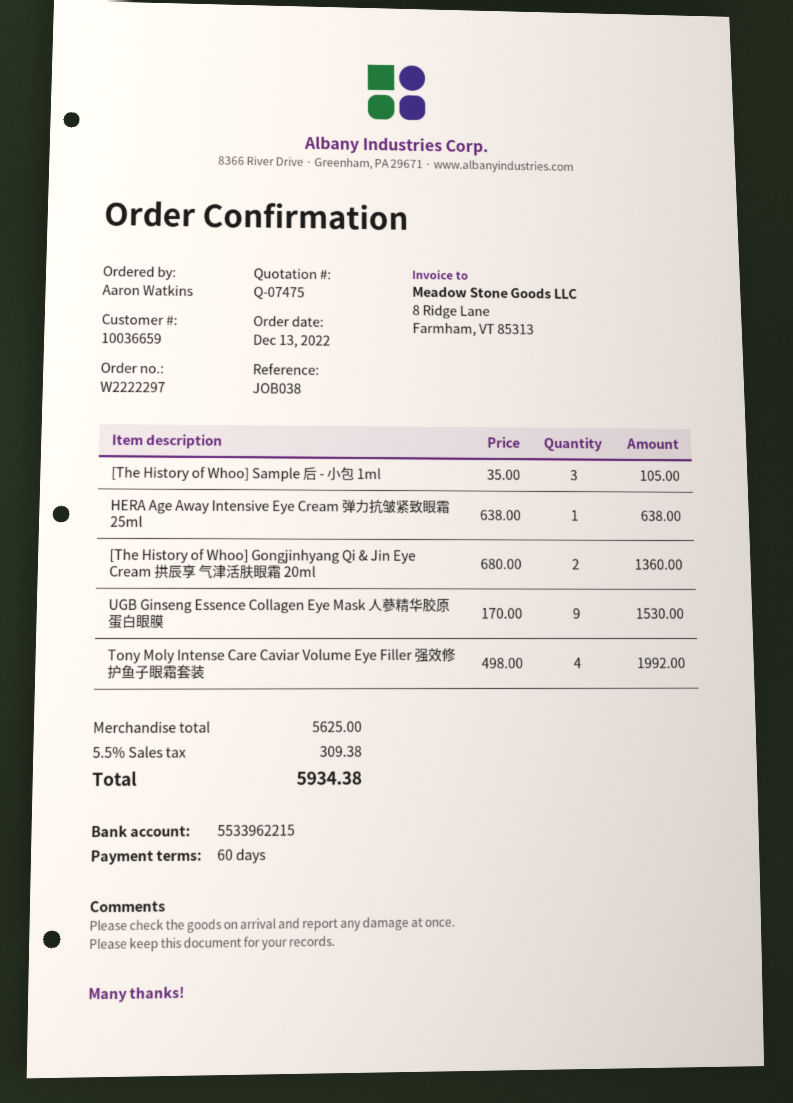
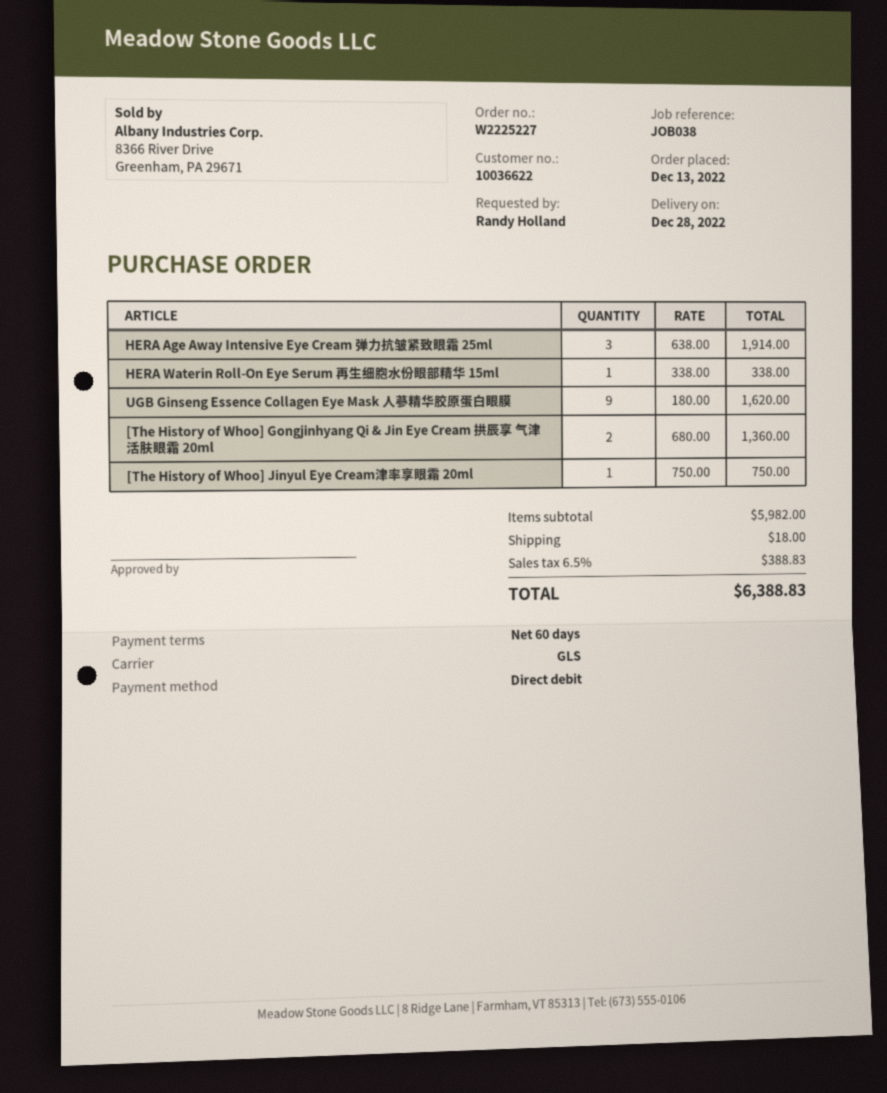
order number: W2222297 -> W2225227
customer number: 10036659 -> 10036622
ordered by: Aaron Watkins -> Randy Holland
[The History of Whoo] Sample 后 - 小包 1ml: 3 x 35.00 = 105.00 -> none
HERA Age Away Intensive Eye Cream 弹力抗皱紧致眼霜 25ml: 1 x 638.00 = 638.00 -> 3 x 638.00 = 1914.00
UGB Ginseng Essence Collagen Eye Mask 人蔘精华胶原蛋白眼膜: 9 x 170.00 = 1530.00 -> 9 x 180.00 = 1620.00
Tony Moly Intense Care Caviar Volume Eye Filler 强效修护鱼子眼霜套装: 4 x 498.00 = 1992.00 -> none
HERA Waterin Roll-On Eye Serum 再生细胞水份眼部精华 15ml: none -> 1 x 338.00 = 338.00
[The History of Whoo] Jinyul Eye Cream津率享眼霜 20ml: none -> 1 x 750.00 = 750.00
subtotal: 5625.00 -> 5982.00
shipping: none -> 18.00
tax: 5.5% = 309.38 -> 6.5% = 388.83
total: 5934.38 -> 6388.83

